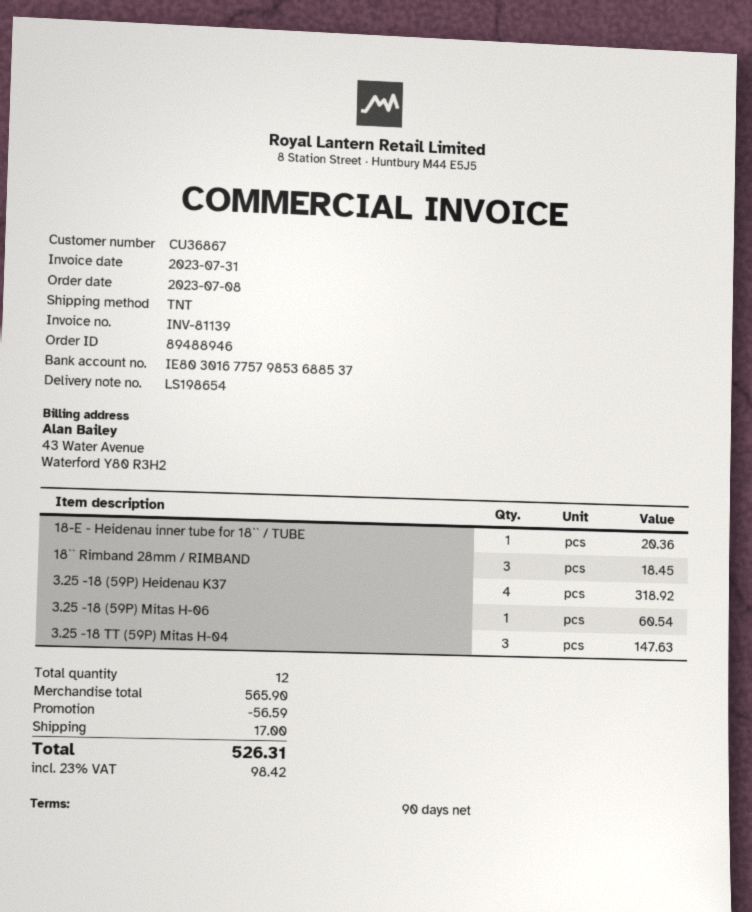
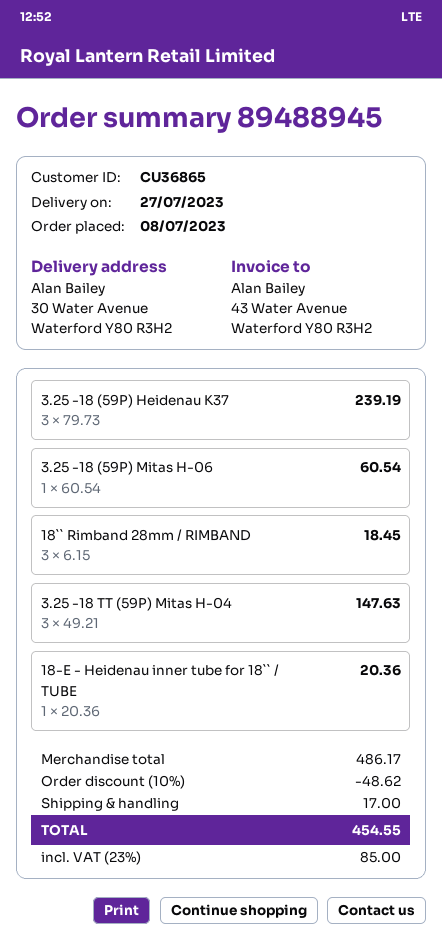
order number: 89488946 -> 89488945
customer number: CU36867 -> CU36865
3.25 -18 (59P) Heidenau K37: 4 for 318.92 -> 3 for 239.19
subtotal: 565.90 -> 486.17
discount: 56.59 -> 48.62
tax: 23% = 98.42 -> 23% = 85.00
total: 526.31 -> 454.55

